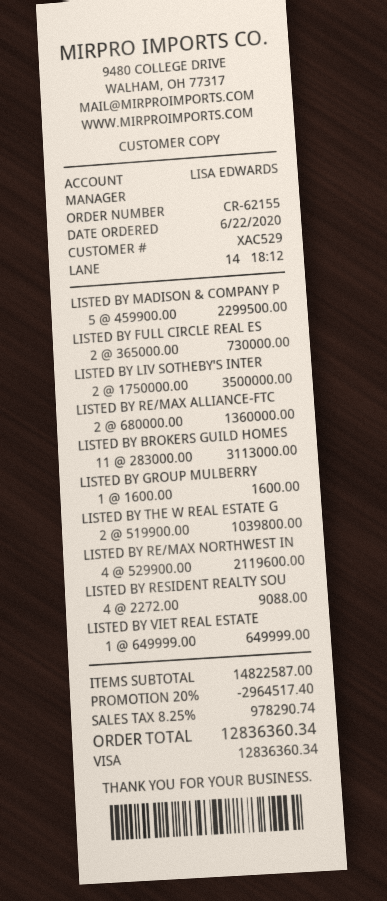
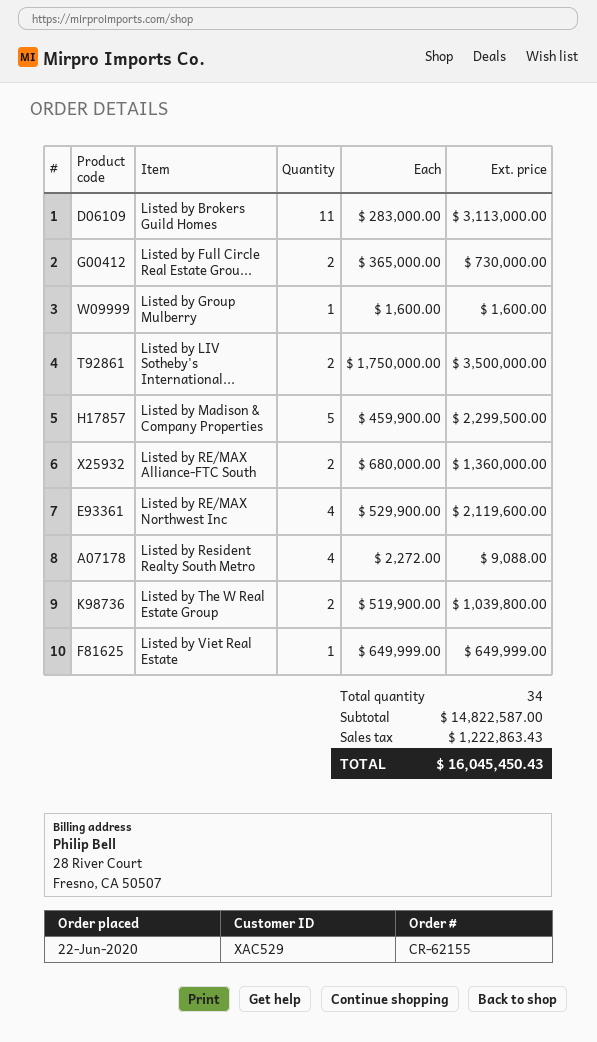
discount: 20% = 2964517.40 -> none
tax: 978290.74 -> 1222863.43
total: 12836360.34 -> 16045450.43

